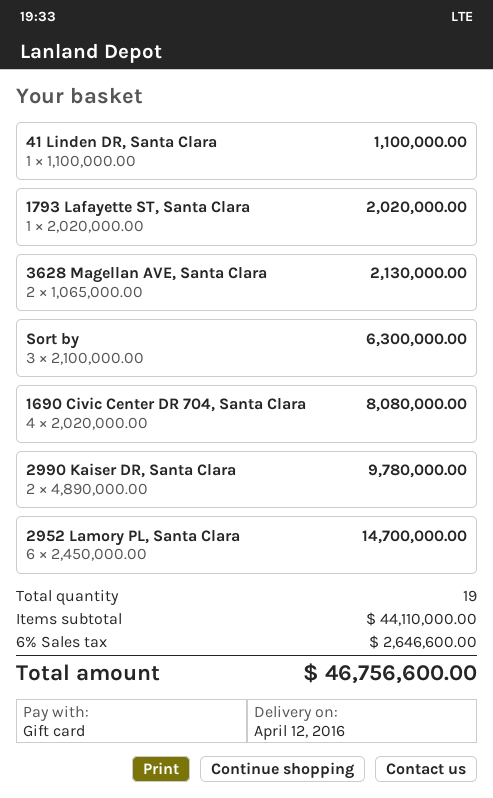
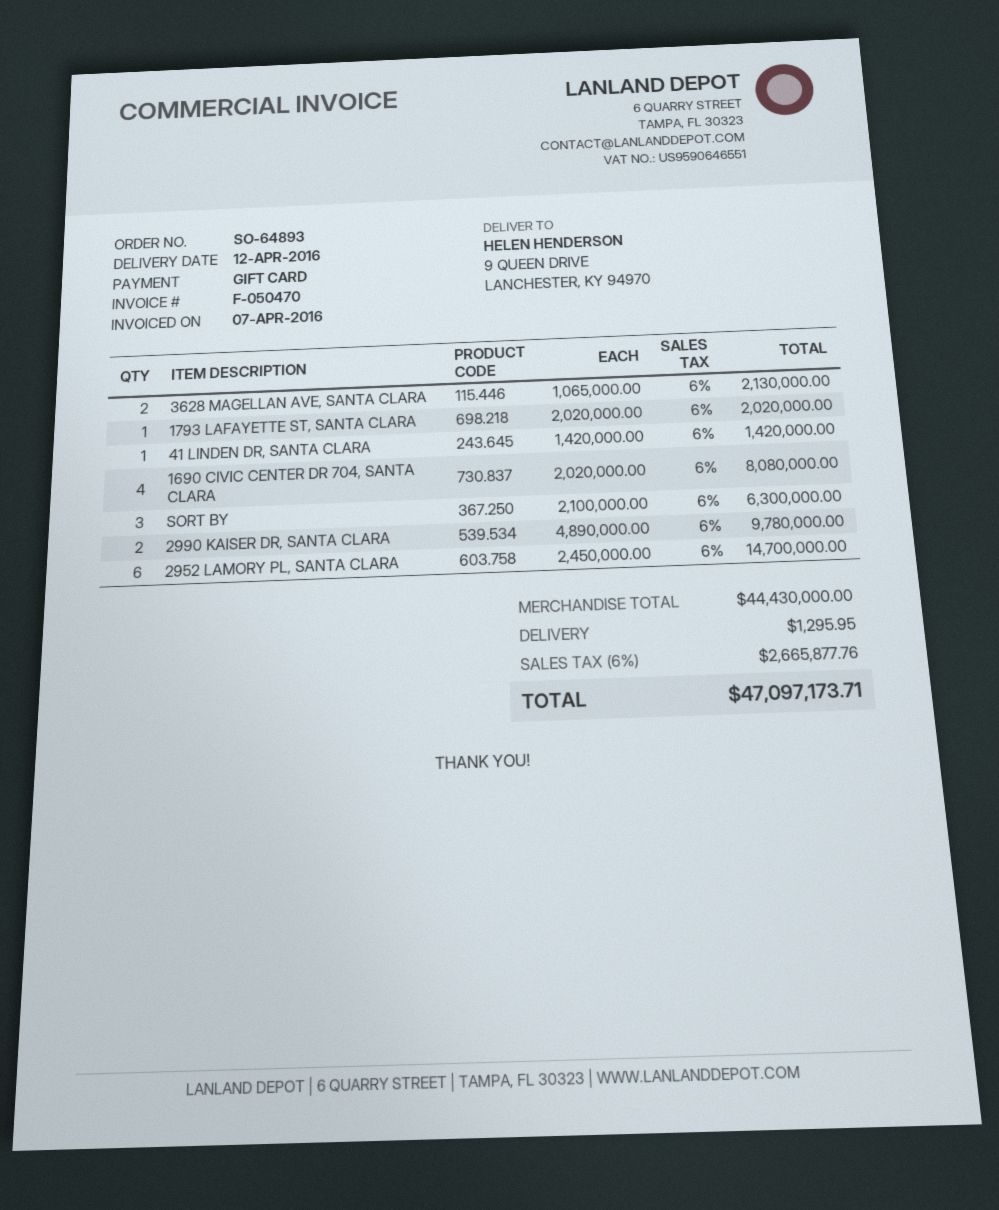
41 Linden DR, Santa Clara: 1 x 1100000.00 = 1100000.00 -> 1 x 1420000.00 = 1420000.00
subtotal: 44110000.00 -> 44430000.00
shipping: none -> 1295.95
tax: 6% = 2646600.00 -> 6% = 2665877.76
total: 46756600.00 -> 47097173.71

